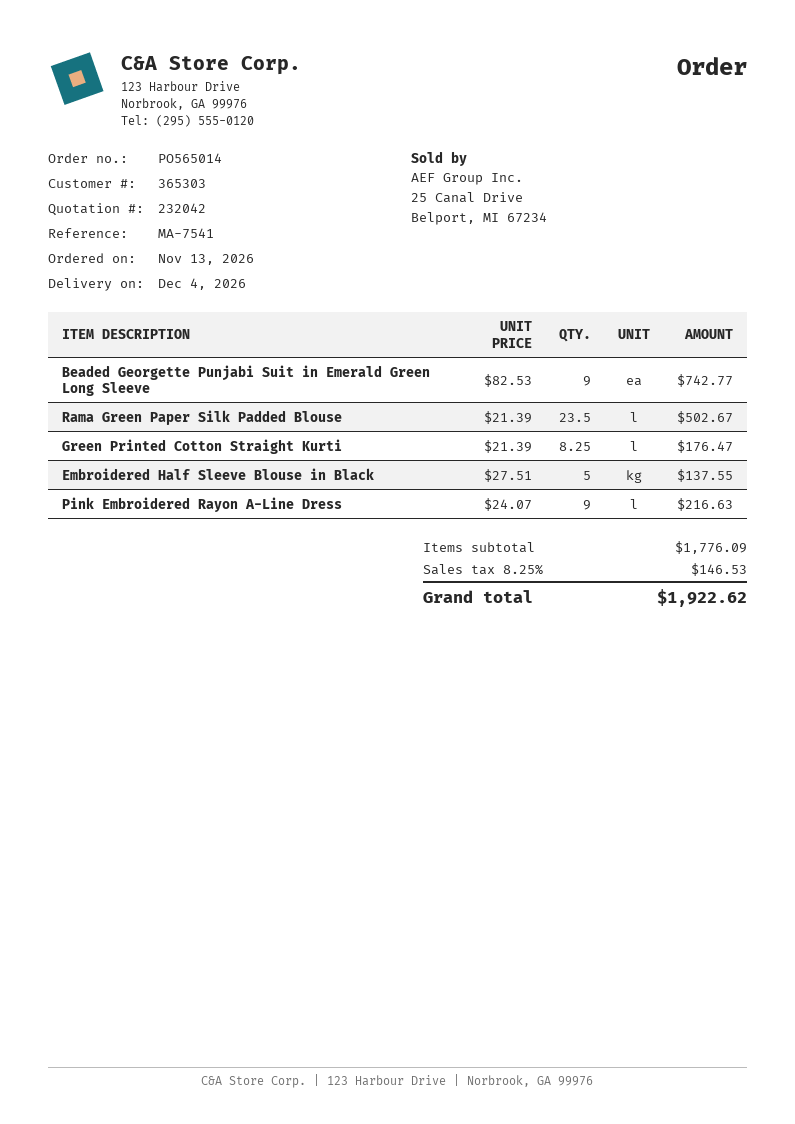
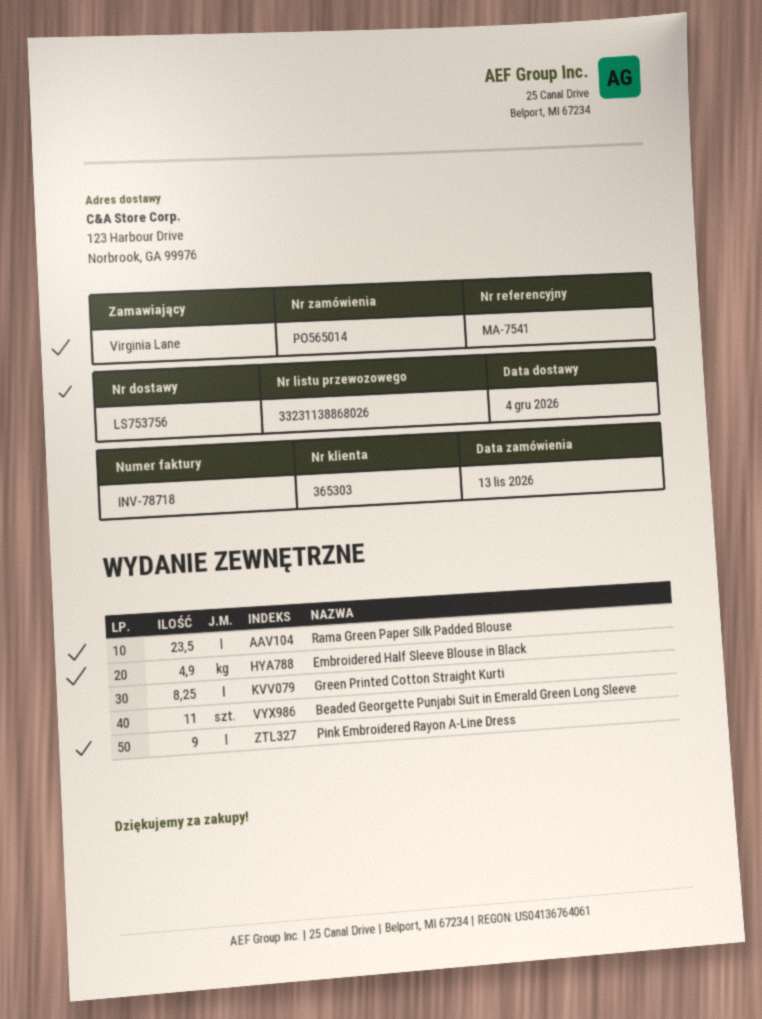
Beaded Georgette Punjabi Suit in Emerald Green Long Sleeve: 9 -> 11
Embroidered Half Sleeve Blouse in Black: 5 -> 4.9

